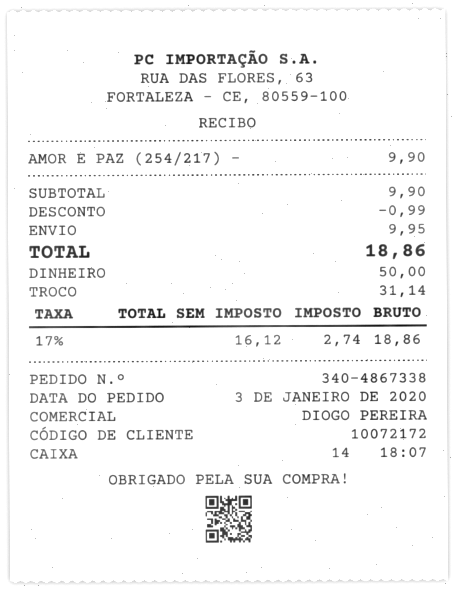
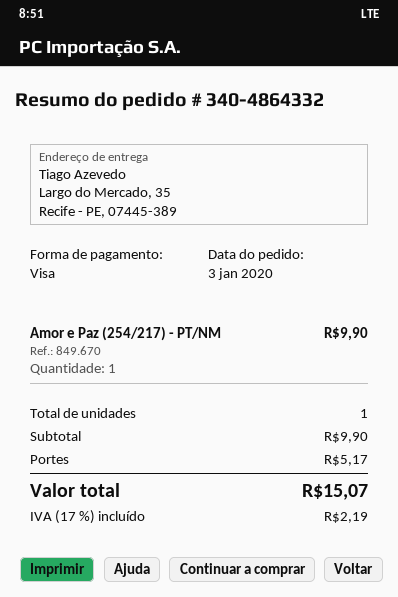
order number: 340-4867338 -> 340-4864332
payment method: cash -> Visa
discount: 0.99 -> none
shipping: 9.95 -> 5.17
tax: 17% = 2.74 -> 17% = 2.19
total: 18.86 -> 15.07

